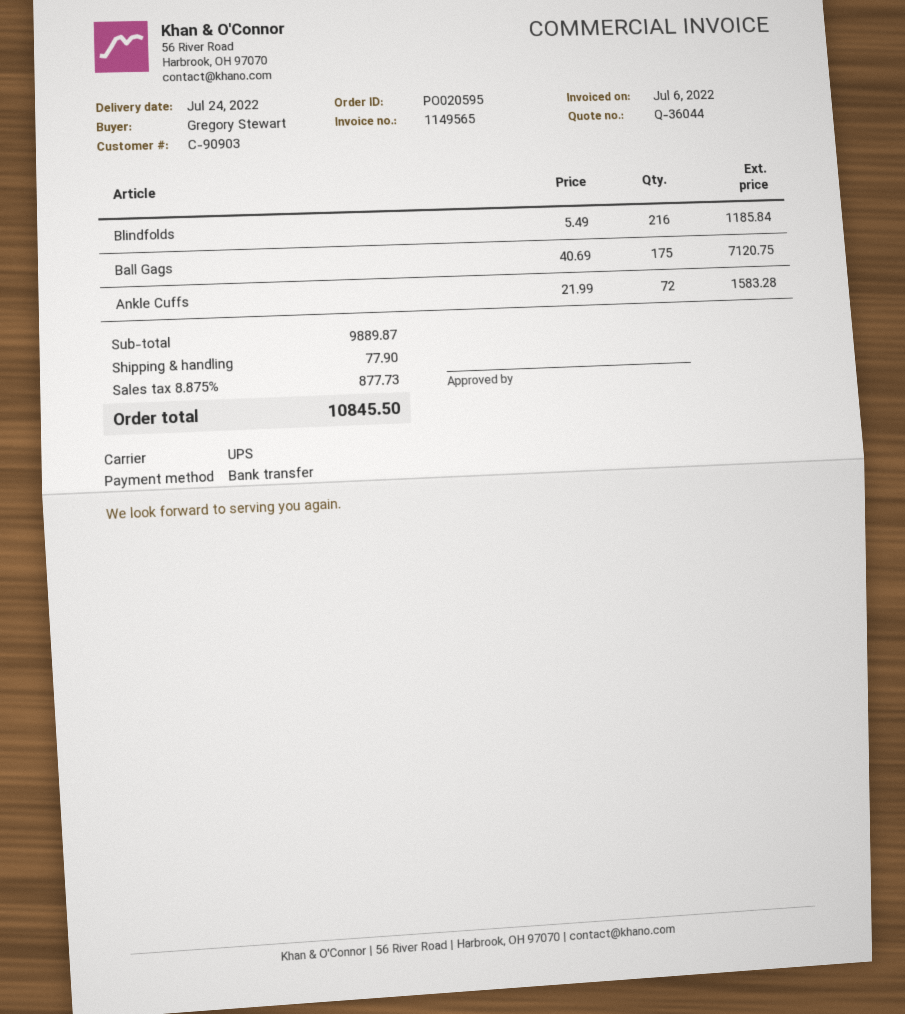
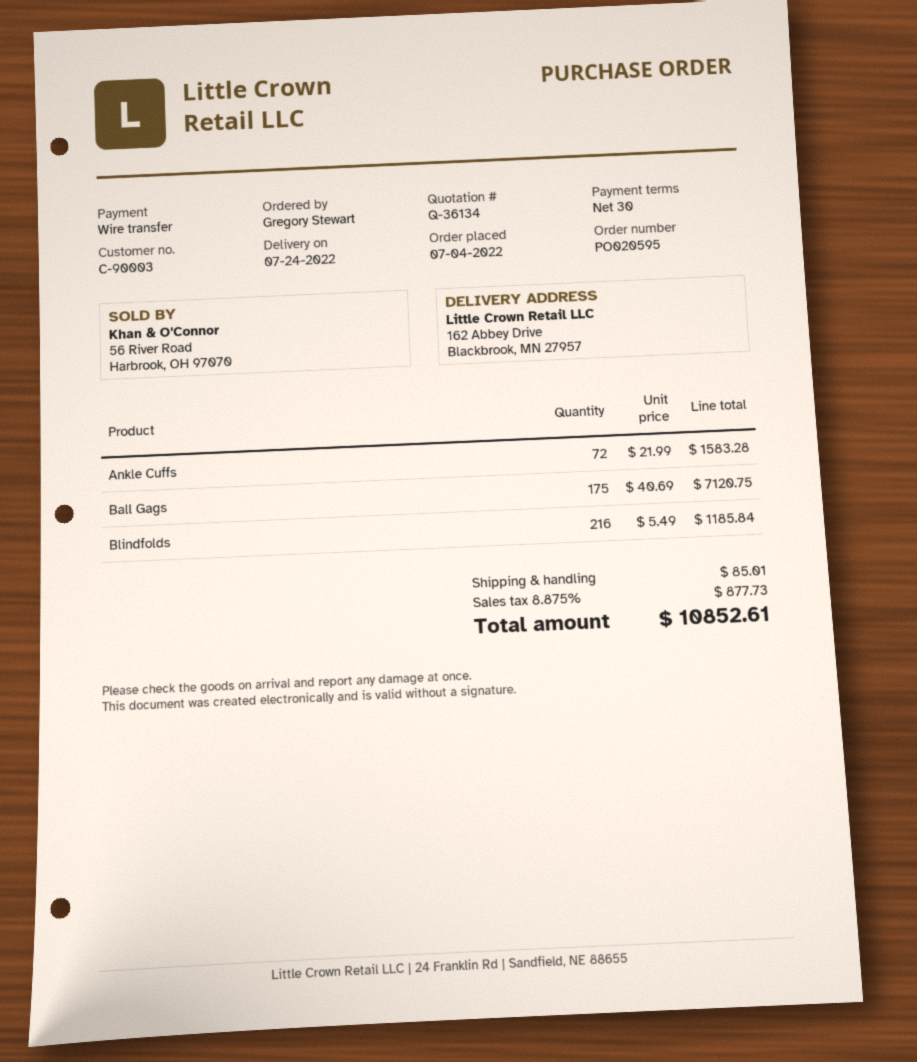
quote number: Q-36044 -> Q-36134
customer number: C-90903 -> C-90003
shipping: 77.90 -> 85.01
total: 10845.50 -> 10852.61

